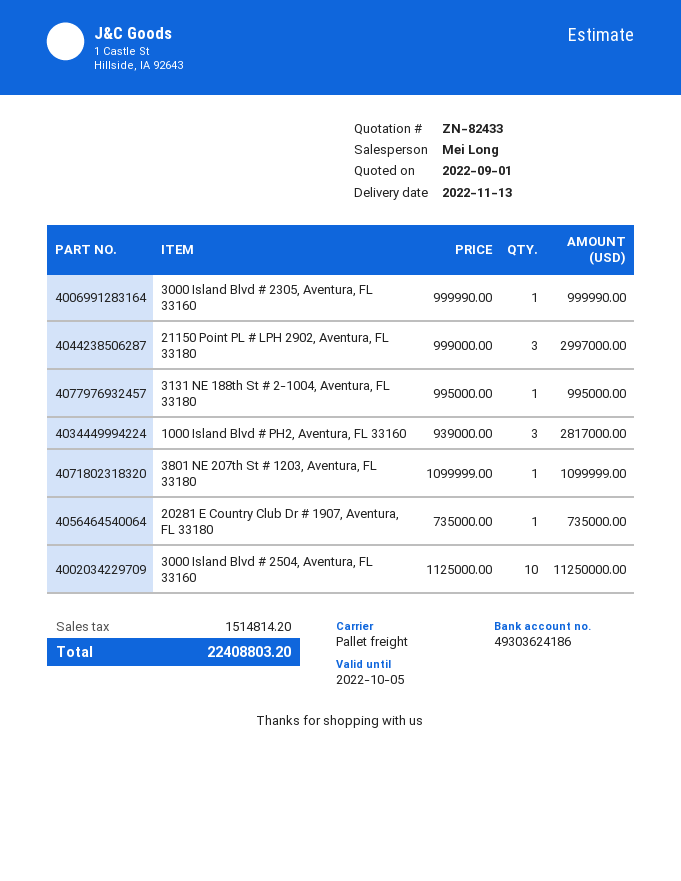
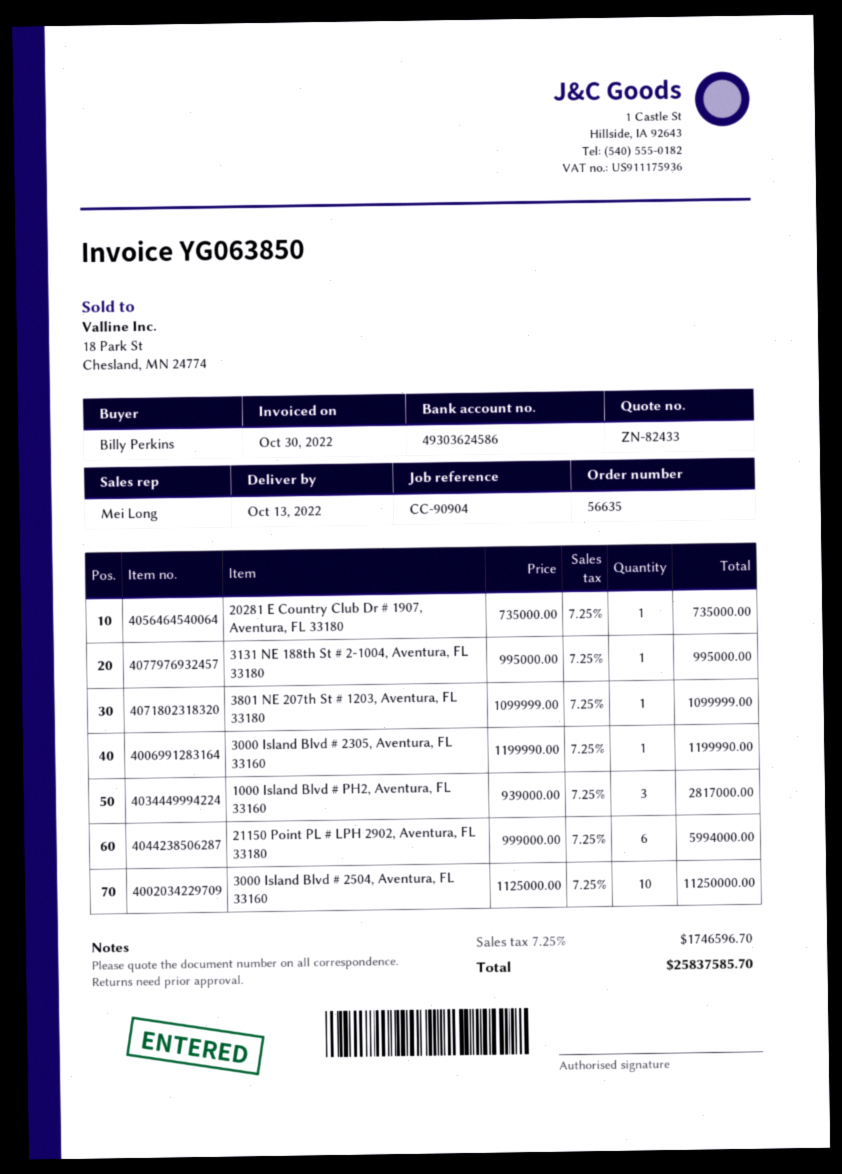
delivery date: 2022-11-13 -> 2022-10-13
bank account: 49303624186 -> 49303624586
3000 Island Blvd # 2305, Aventura, FL 33160: 1 x 999990.00 = 999990.00 -> 1 x 1199990.00 = 1199990.00
21150 Point PL # LPH 2902, Aventura, FL 33180: 3 x 999000.00 = 2997000.00 -> 6 x 999000.00 = 5994000.00
tax: 1514814.20 -> 1746596.70
total: 22408803.20 -> 25837585.70

